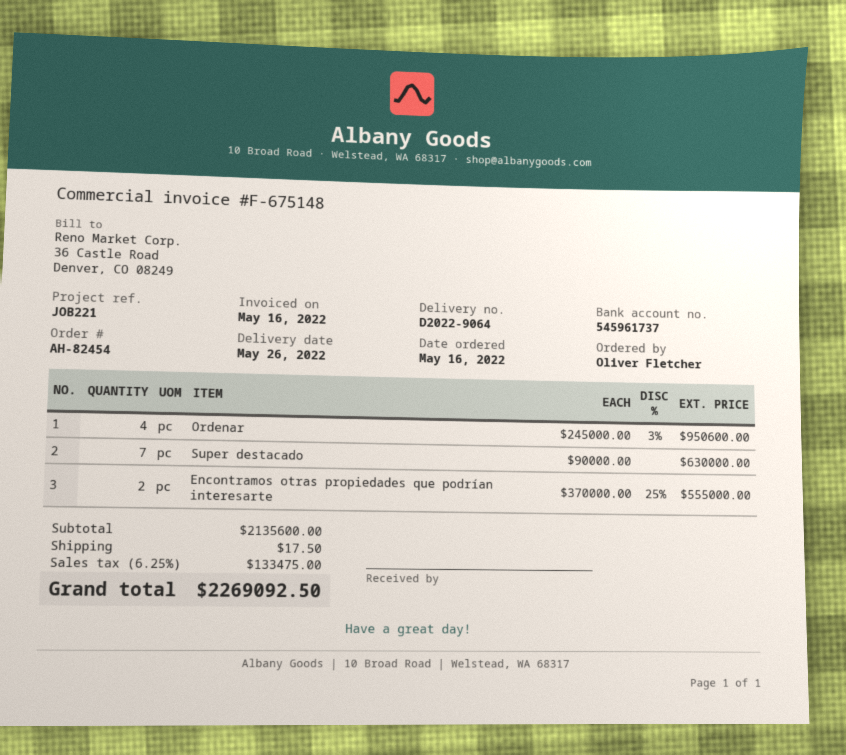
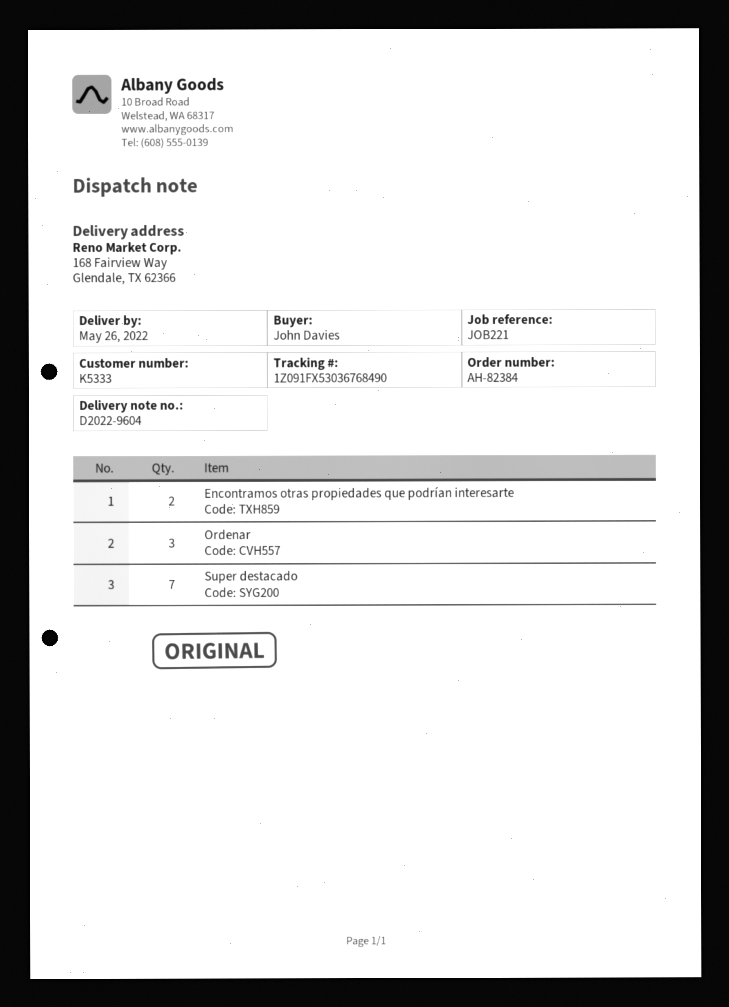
order number: AH-82454 -> AH-82384
delivery note number: D2022-9064 -> D2022-9604
ordered by: Oliver Fletcher -> John Davies
Ordenar: 4 -> 3

